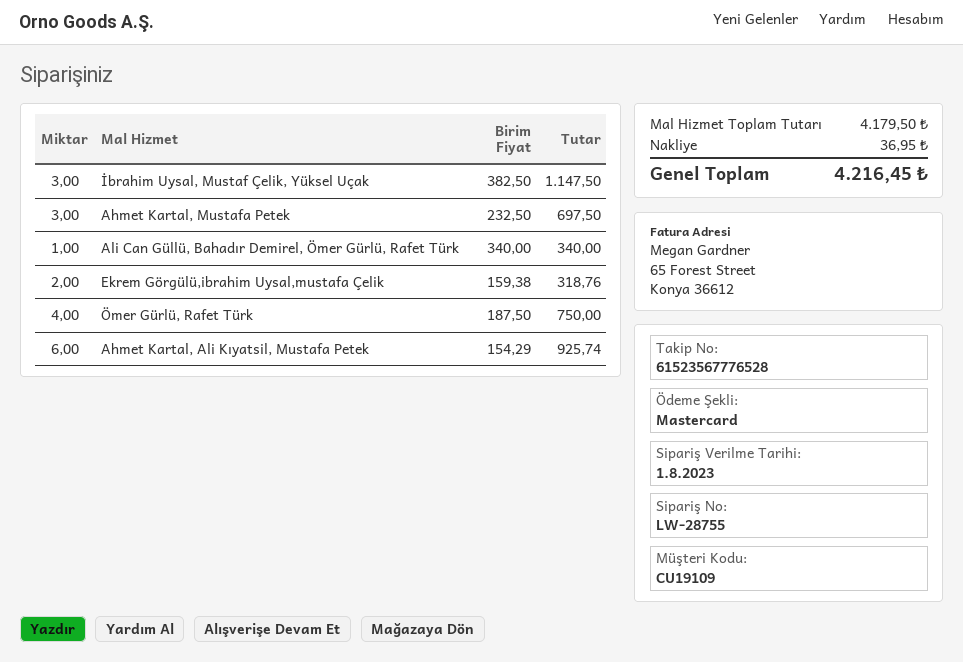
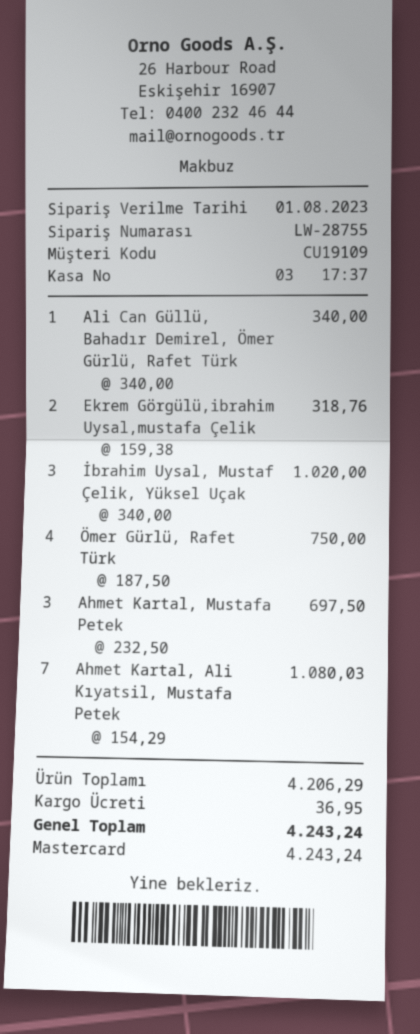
İbrahim Uysal, Mustaf Çelik, Yüksel Uçak: 3 x 382.50 = 1147.50 -> 3 x 340.00 = 1020.00
Ahmet Kartal, Ali Kıyatsil, Mustafa Petek: 6 x 154.29 = 925.74 -> 7 x 154.29 = 1080.03
subtotal: 4179.50 -> 4206.29
total: 4216.45 -> 4243.24

